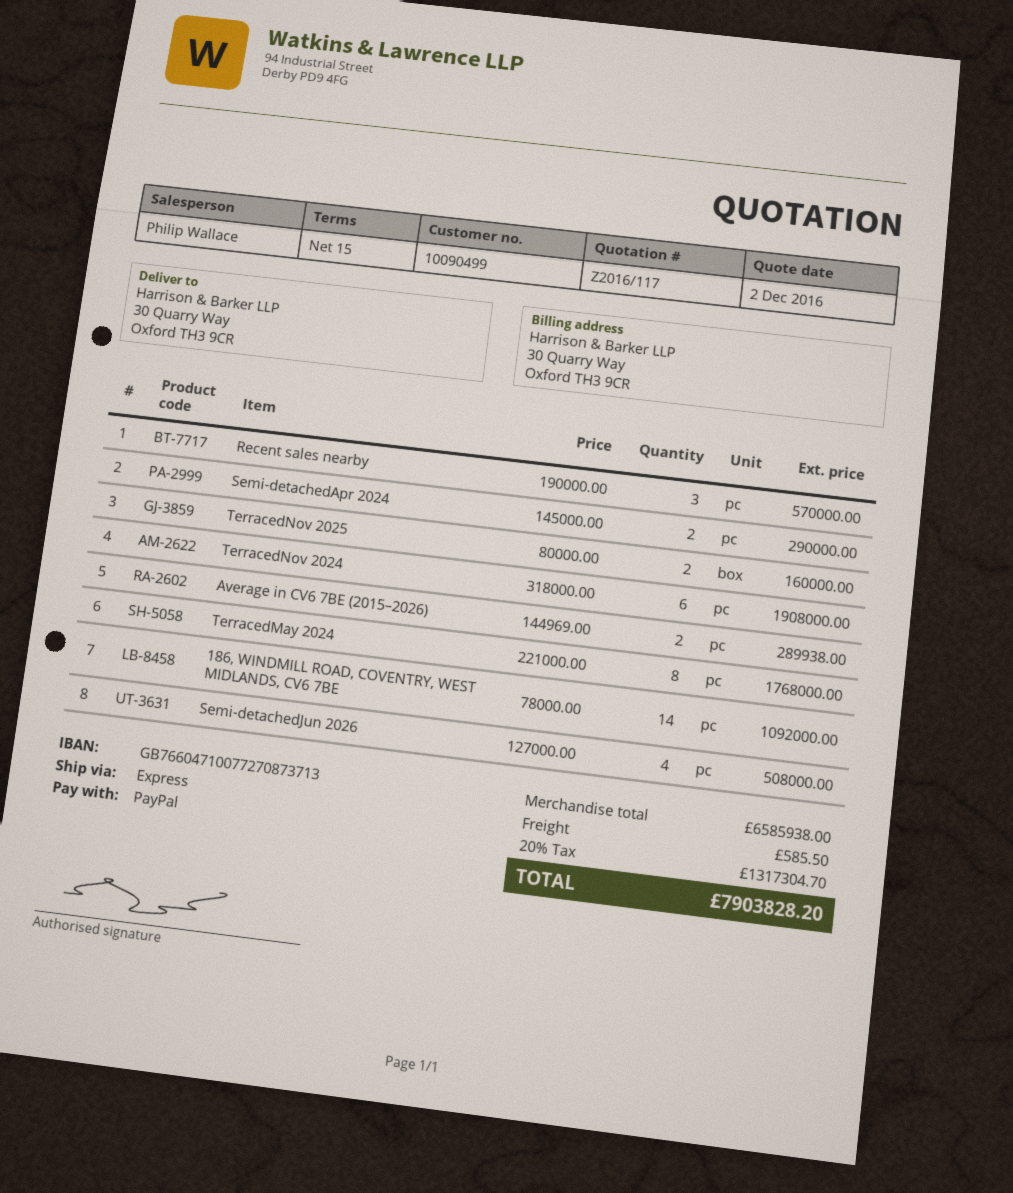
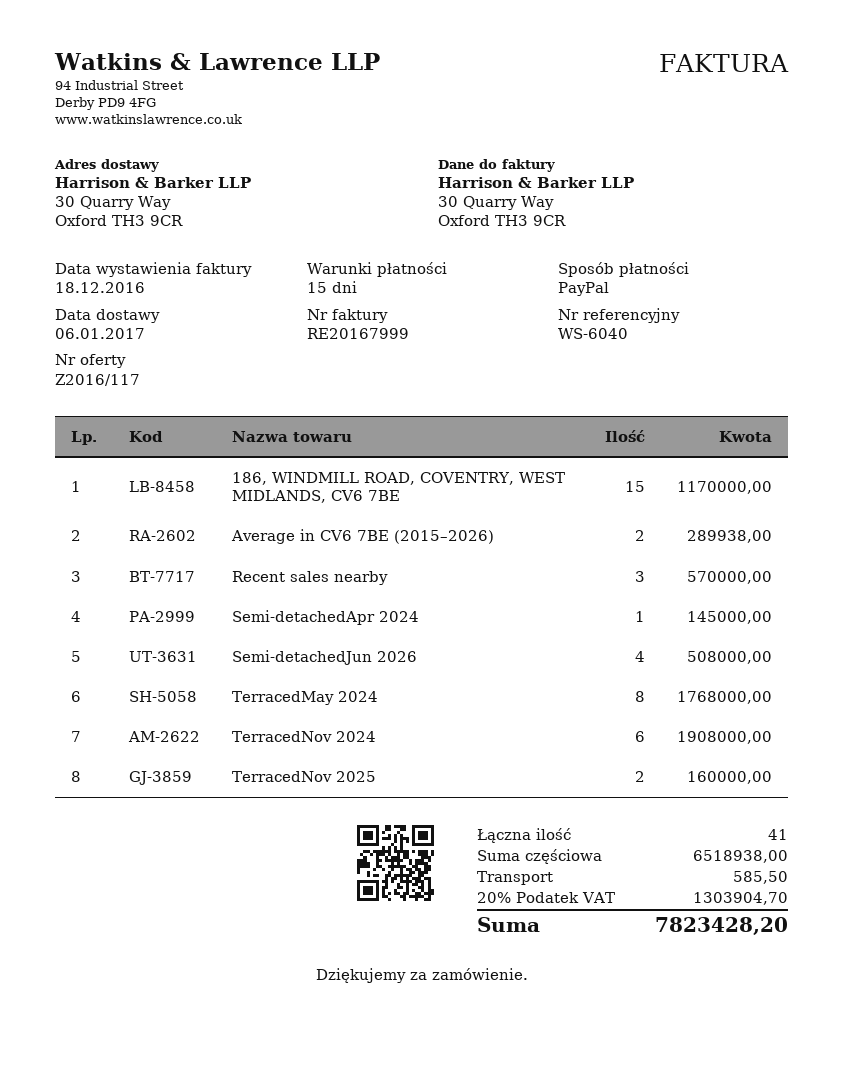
Semi-detachedApr 2024: 2 for 290000.00 -> 1 for 145000.00
186, WINDMILL ROAD, COVENTRY, WEST MIDLANDS, CV6 7BE: 14 for 1092000.00 -> 15 for 1170000.00
subtotal: 6585938.00 -> 6518938.00
tax: 20% = 1317304.70 -> 20% = 1303904.70
total: 7903828.20 -> 7823428.20

